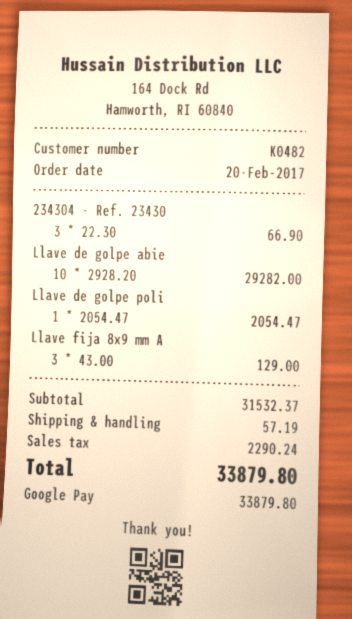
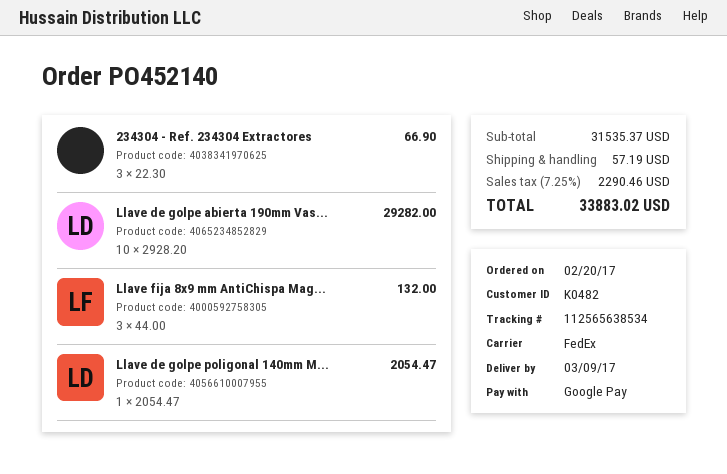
Llave fija 8x9 mm A: 3 x 43.00 = 129.00 -> 3 x 44.00 = 132.00
subtotal: 31532.37 -> 31535.37
tax: 2290.24 -> 2290.46
total: 33879.80 -> 33883.02

